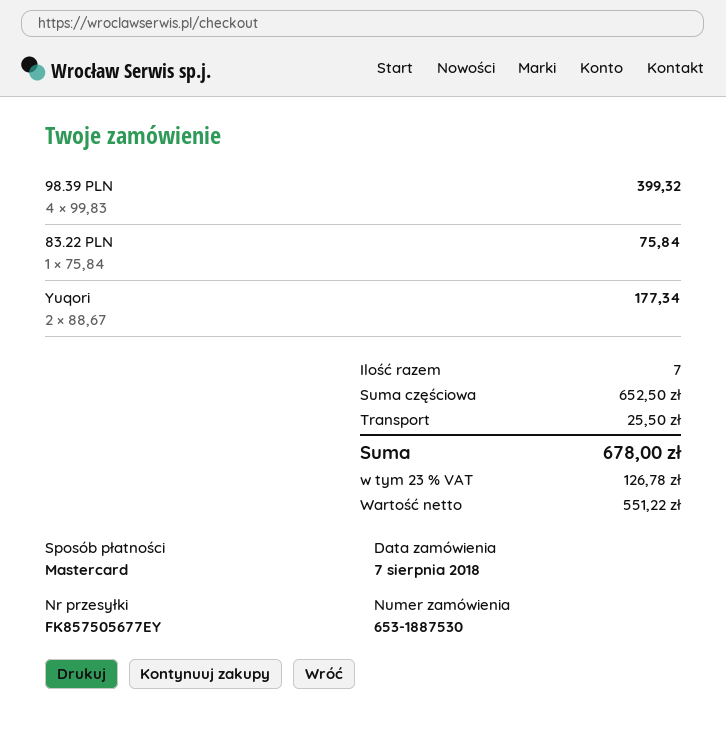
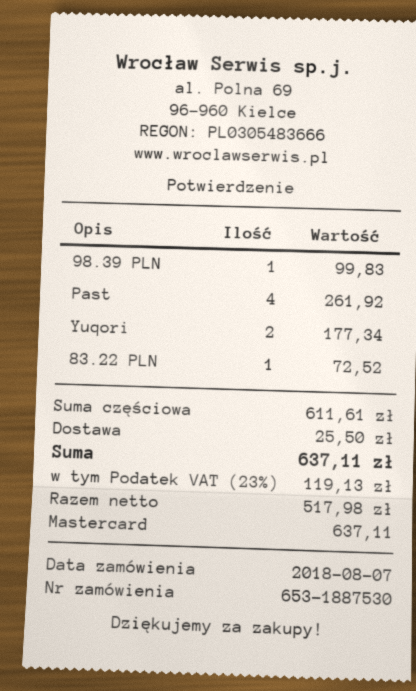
98.39 PLN: 4 for 399.32 -> 1 for 99.83
83.22 PLN: 1 for 75.84 -> 1 for 72.52
Past: none -> 4 for 261.92
subtotal: 652.50 -> 611.61
net: 551.22 -> 517.98
tax: 23% = 126.78 -> 23% = 119.13
total: 678.00 -> 637.11

